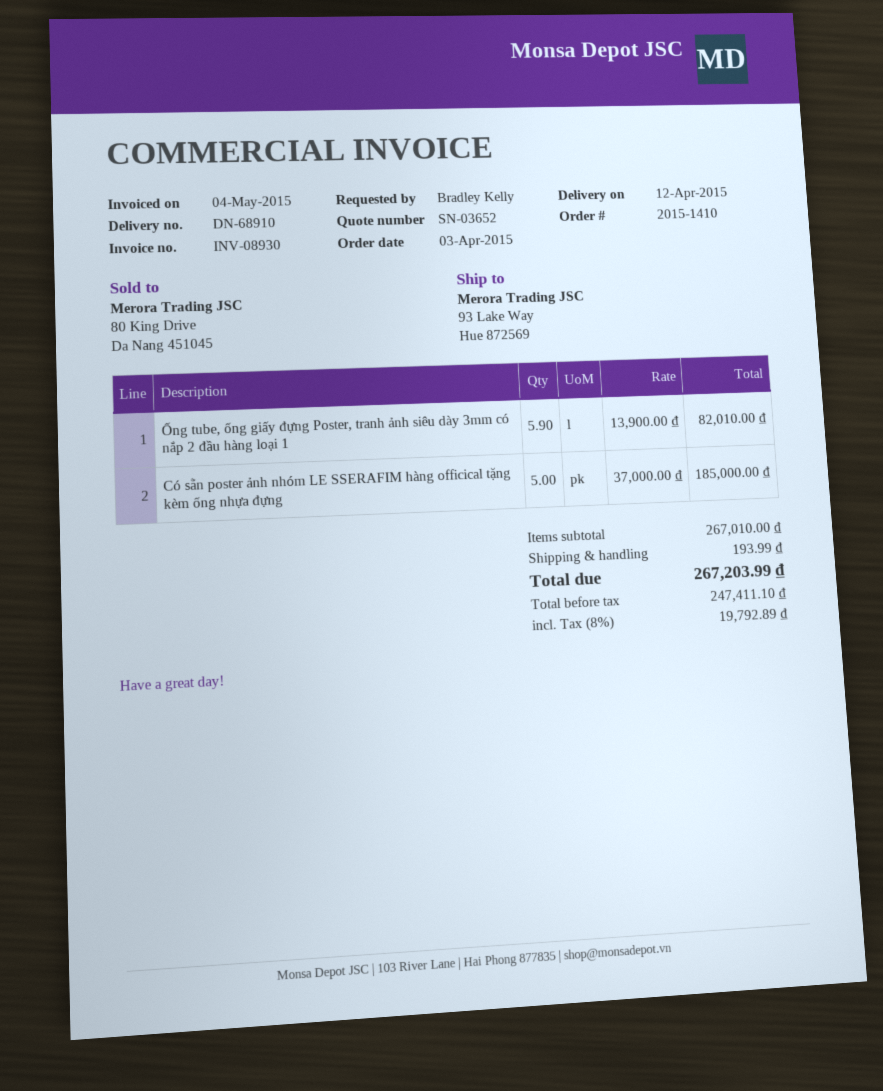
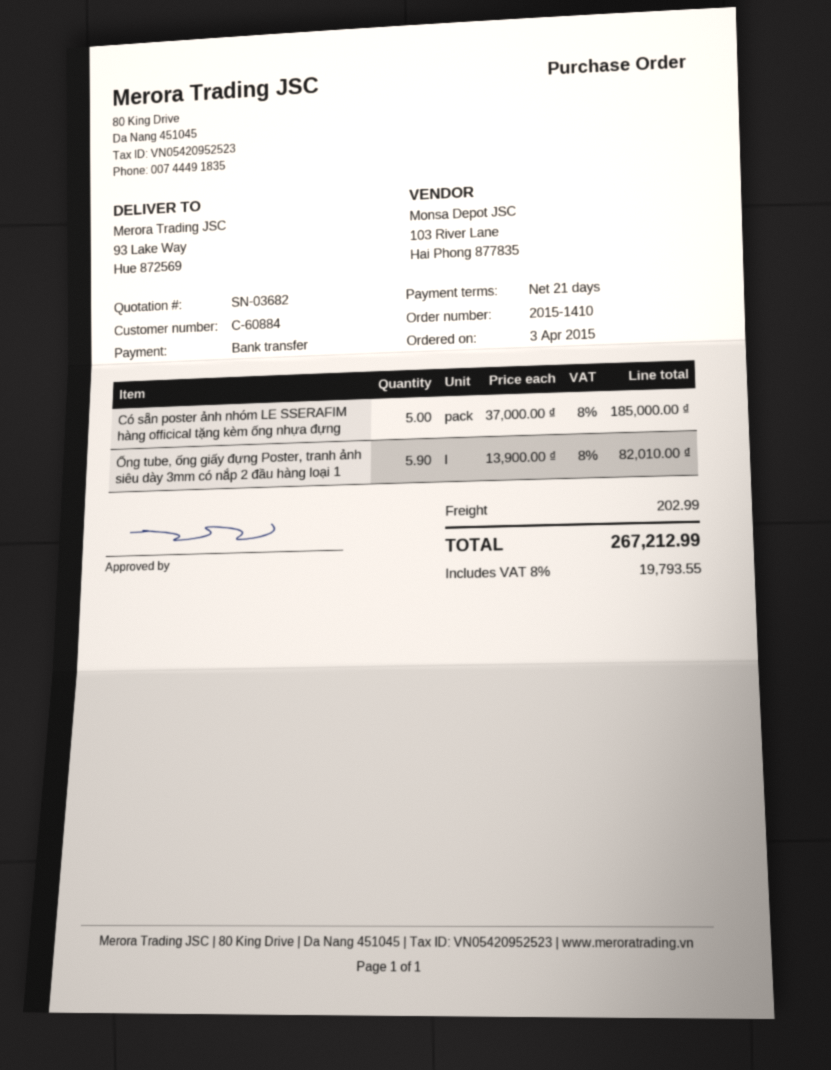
quote number: SN-03652 -> SN-03682
shipping: 193.99 -> 202.99
tax: 8% = 19792.89 -> 8% = 19793.55
total: 267203.99 -> 267212.99

